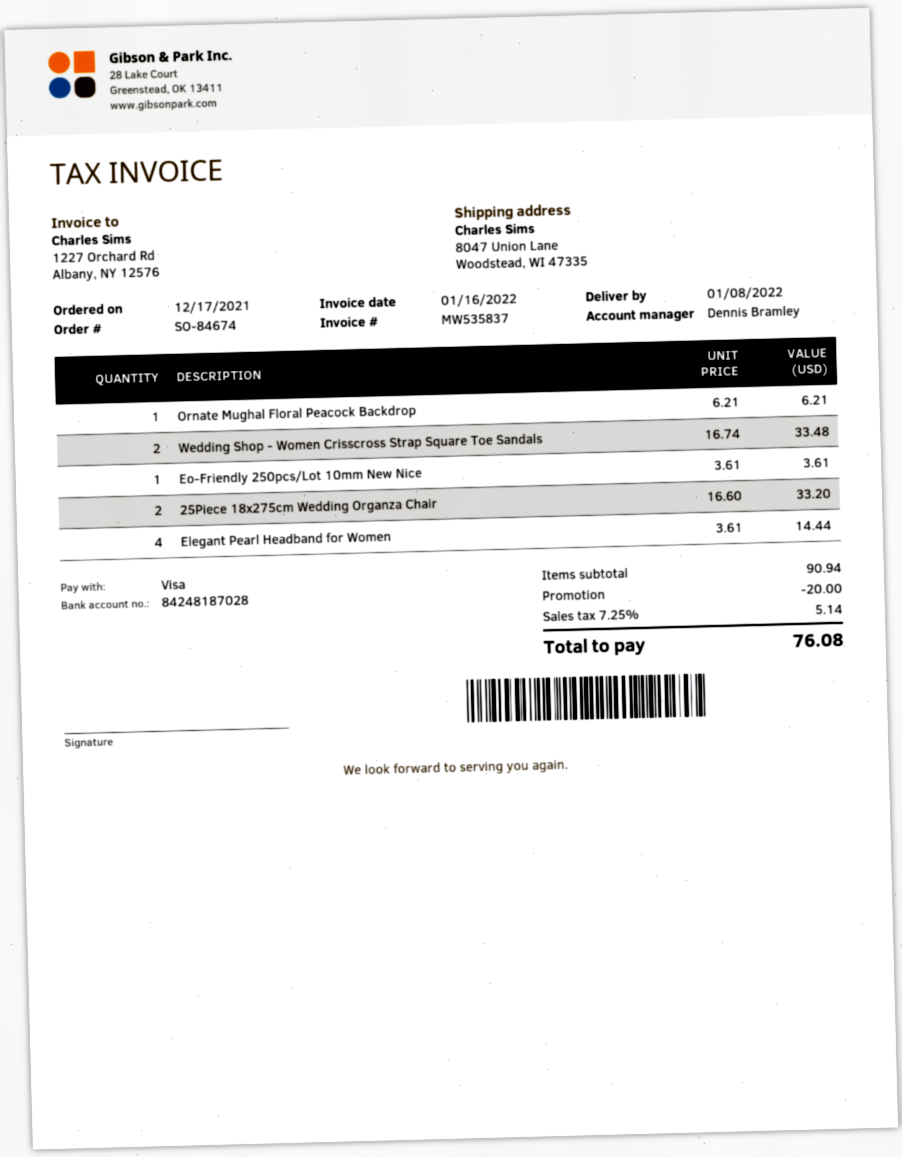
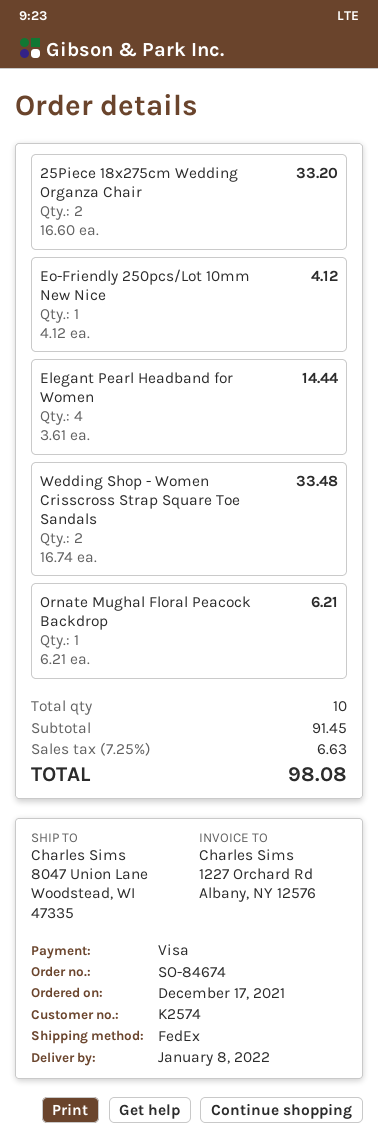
Eo-Friendly 250pcs/Lot 10mm New Nice: 1 x 3.61 = 3.61 -> 1 x 4.12 = 4.12
subtotal: 90.94 -> 91.45
discount: 20.00 -> none
tax: 7.25% = 5.14 -> 7.25% = 6.63
total: 76.08 -> 98.08

